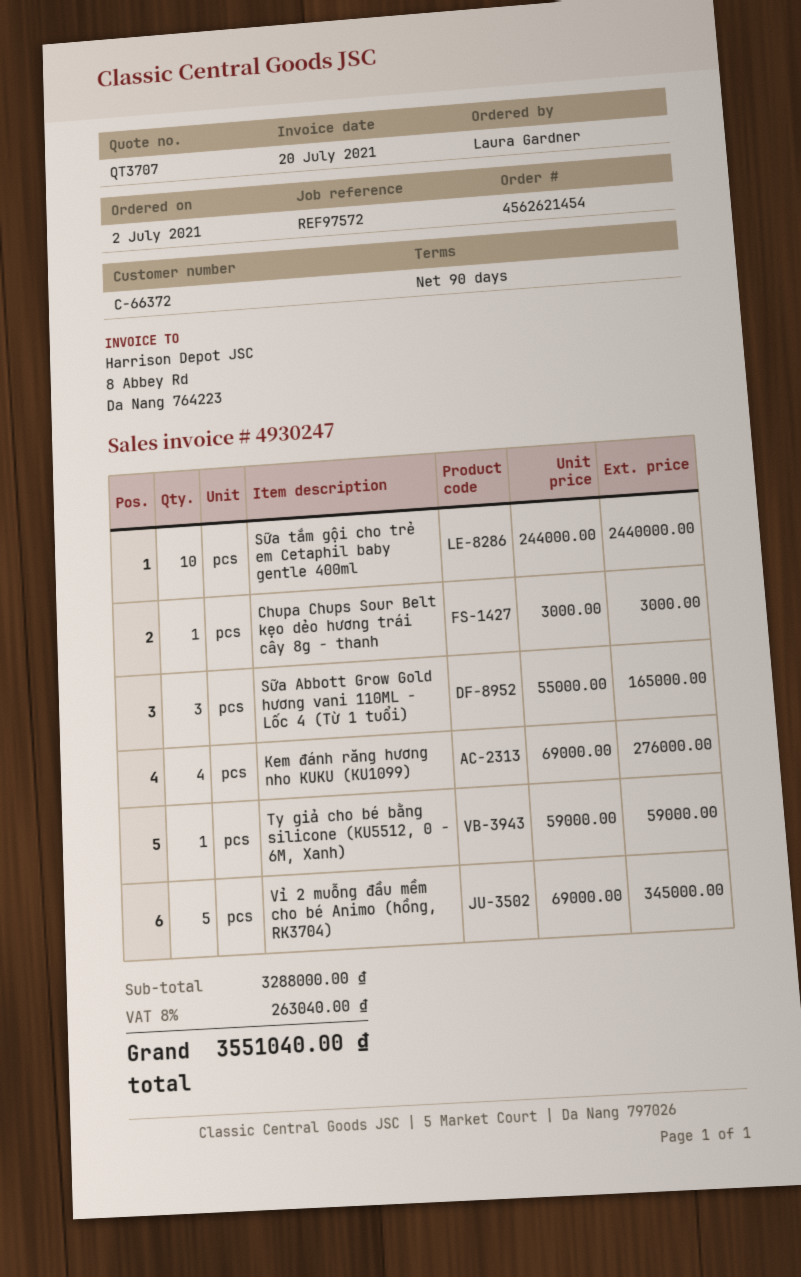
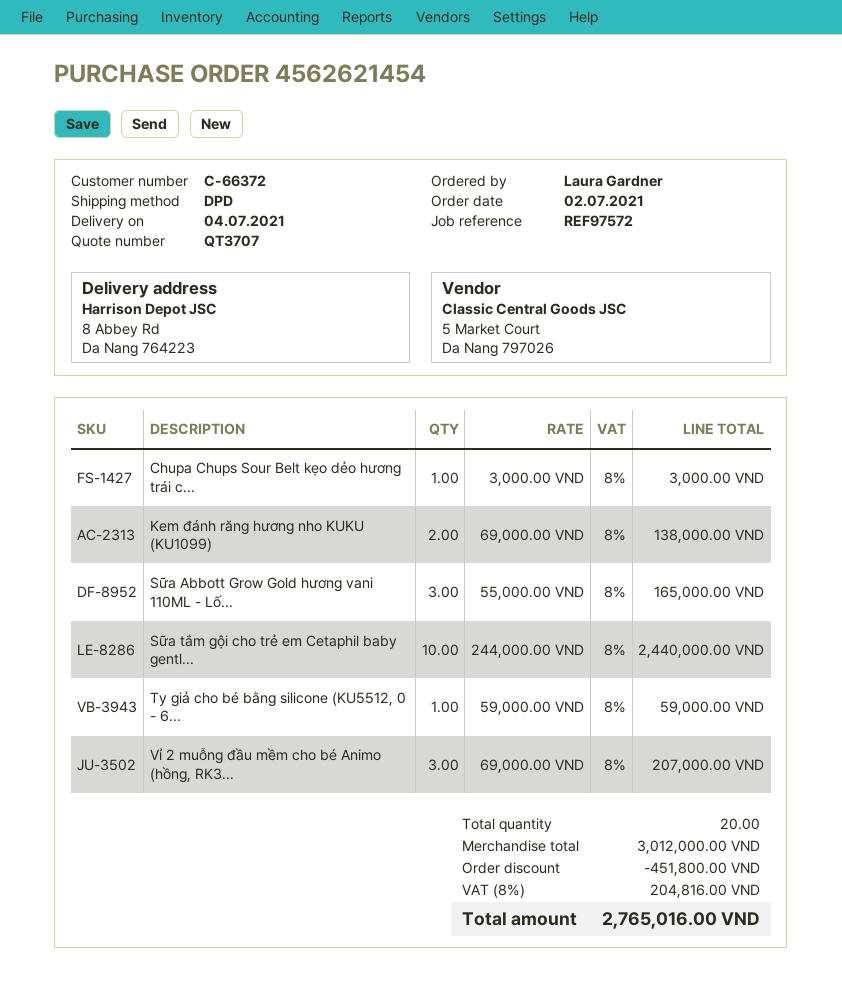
Kem đánh răng hương nho KUKU (KU1099): 4 x 69000.00 = 276000.00 -> 2 x 69000.00 = 138000.00
Vỉ 2 muỗng đầu mềm cho bé Animo (hồng, RK3704): 5 x 69000.00 = 345000.00 -> 3 x 69000.00 = 207000.00
subtotal: 3288000.00 -> 3012000.00
discount: none -> 451800.00
tax: 8% = 263040.00 -> 8% = 204816.00
total: 3551040.00 -> 2765016.00

